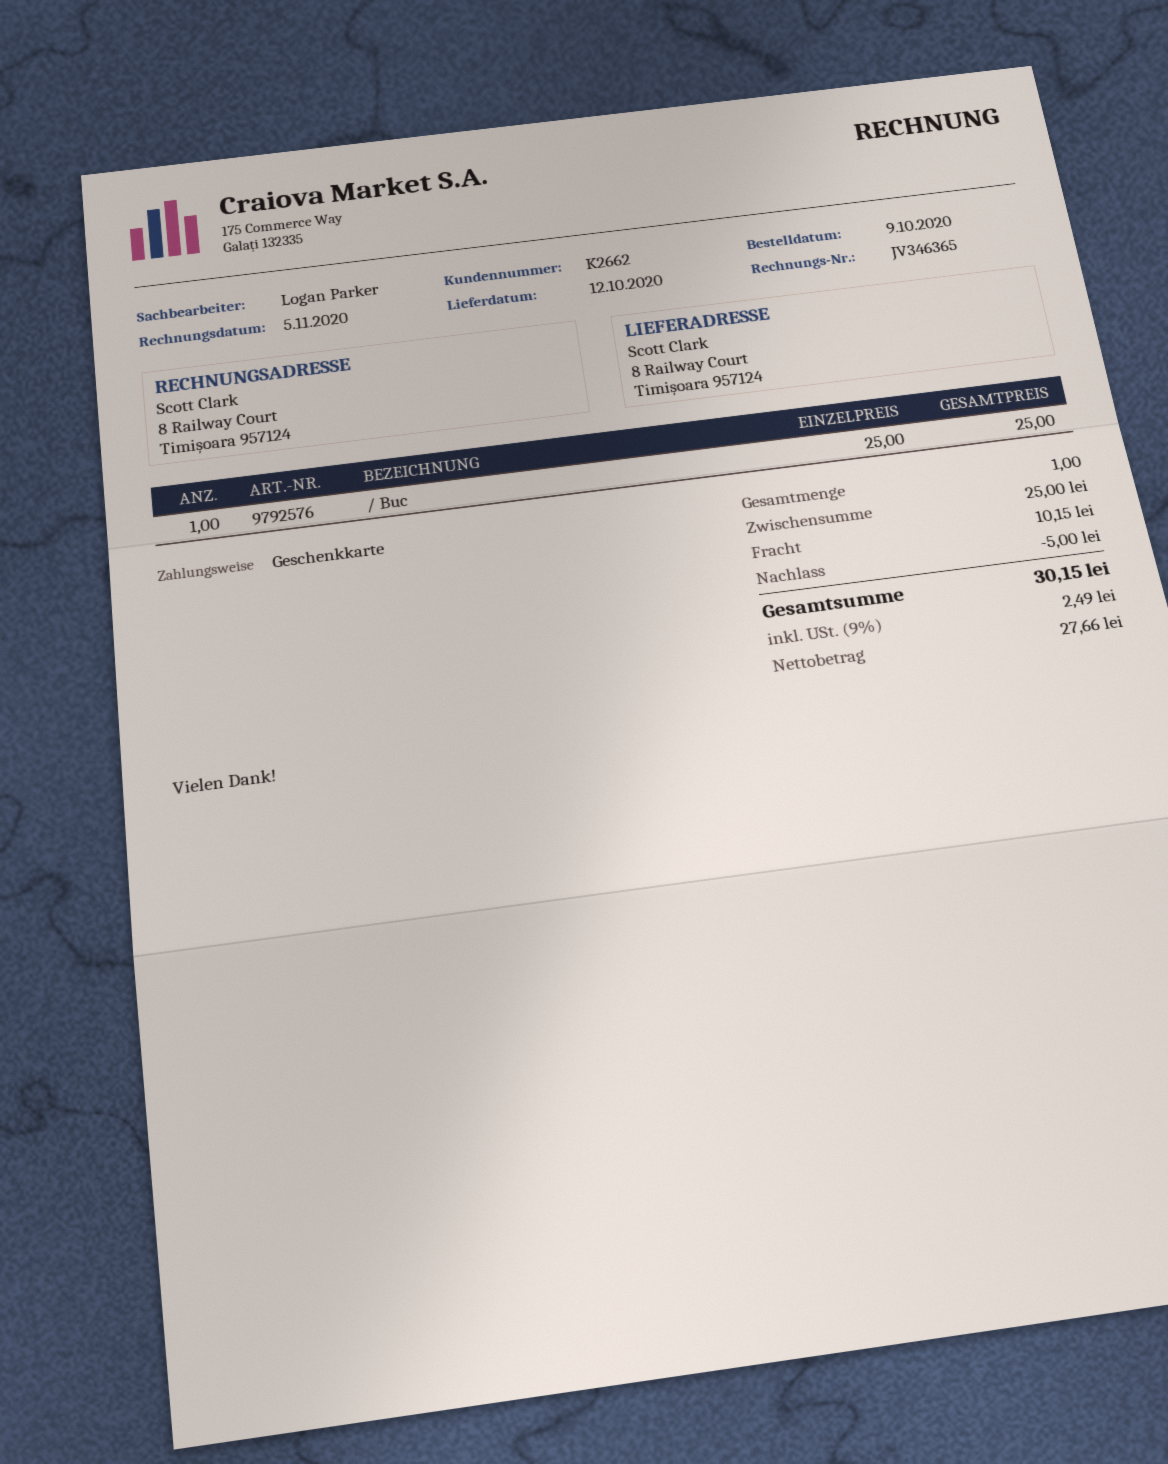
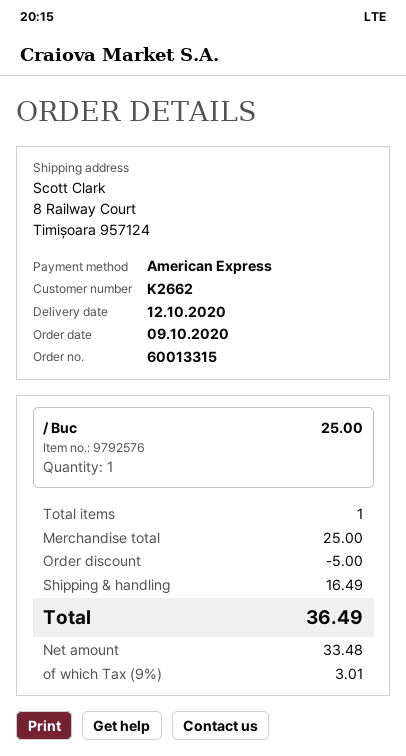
payment method: gift card -> American Express
shipping: 10.15 -> 16.49
net: 27.66 -> 33.48
tax: 9% = 2.49 -> 9% = 3.01
total: 30.15 -> 36.49

